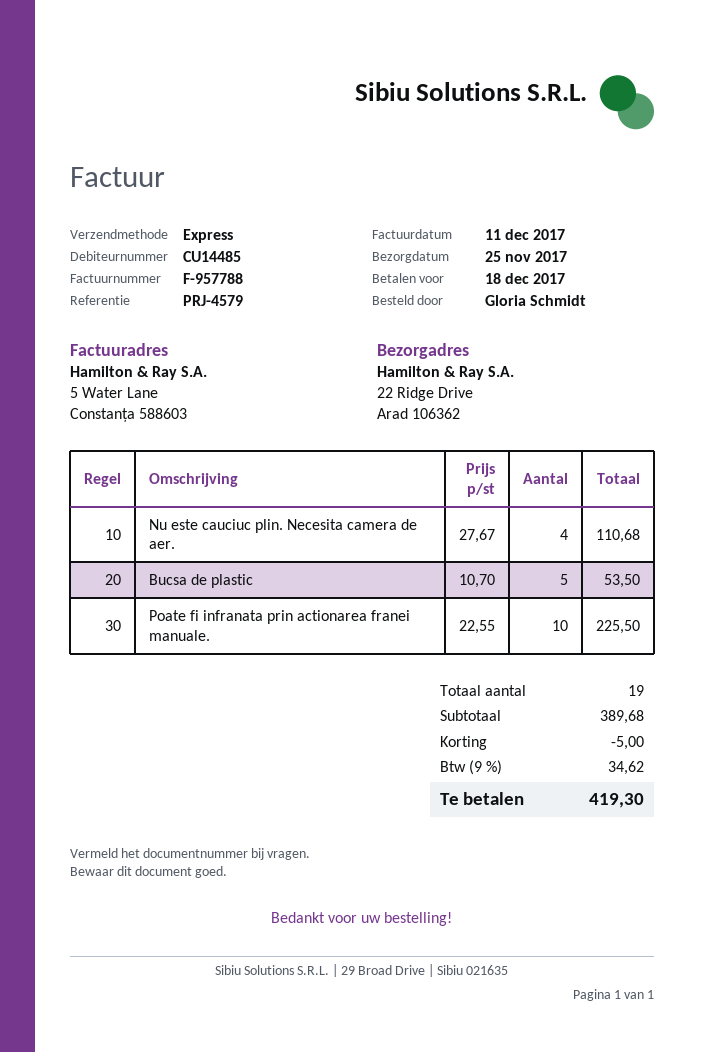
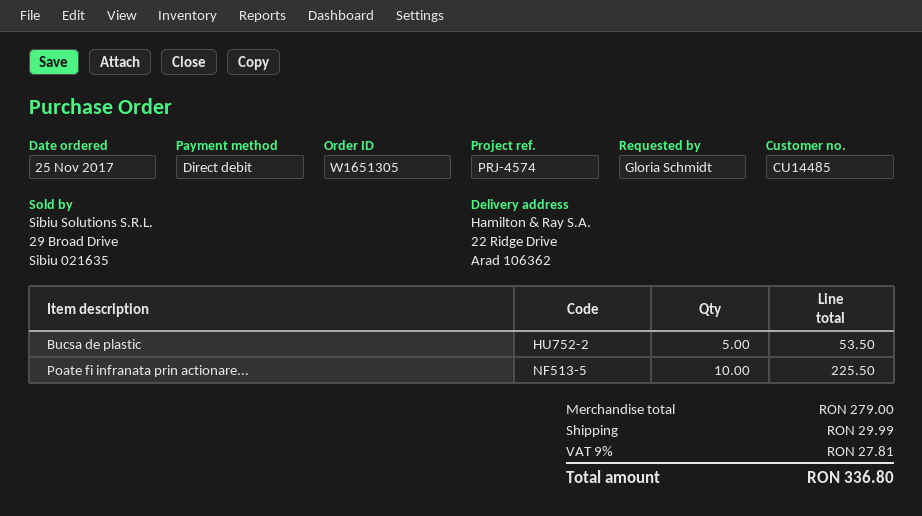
reference: PRJ-4579 -> PRJ-4574
Nu este cauciuc plin. Necesita camera de aer.: 4 for 110.68 -> none
subtotal: 389.68 -> 279.00
discount: 5.00 -> none
shipping: none -> 29.99
tax: 9% = 34.62 -> 9% = 27.81
total: 419.30 -> 336.80

